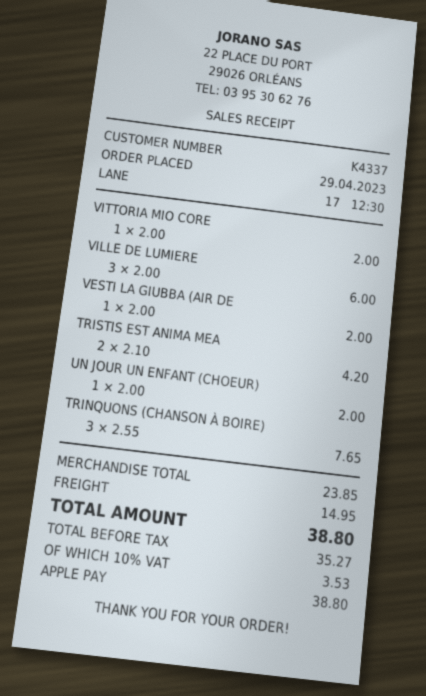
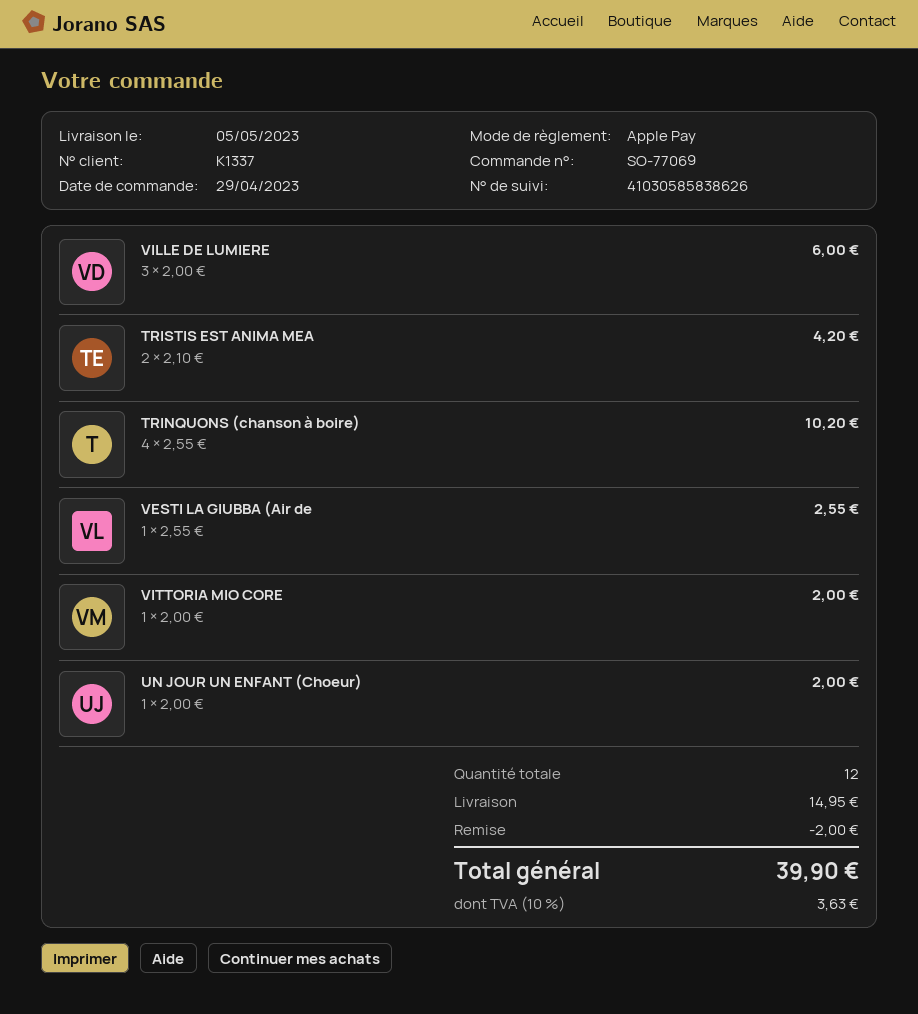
customer number: K4337 -> K1337
VESTI LA GIUBBA (AIR DE: 1 x 2.00 = 2.00 -> 1 x 2.55 = 2.55
TRINQUONS (CHANSON À BOIRE): 3 x 2.55 = 7.65 -> 4 x 2.55 = 10.20
discount: none -> 2.00
tax: 10% = 3.53 -> 10% = 3.63
total: 38.80 -> 39.90

